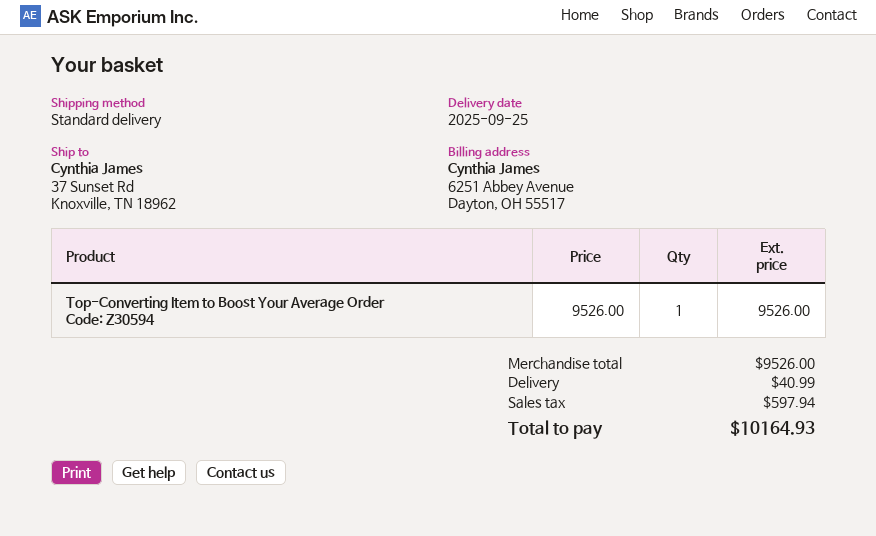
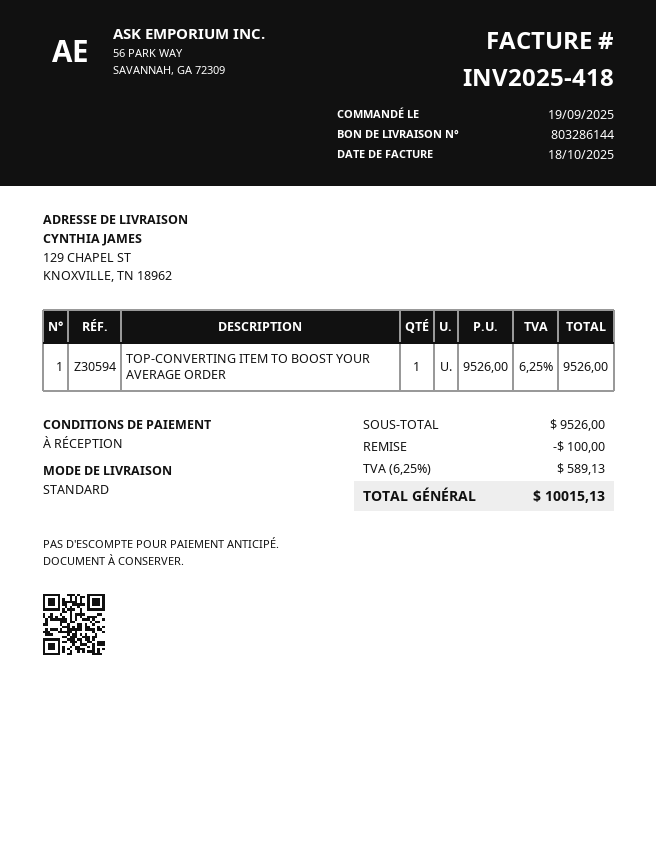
ship to: 37 Sunset Rd, Knoxville, TN 18962 -> 129 CHAPEL ST, KNOXVILLE, TN 18962
discount: none -> 100.00
shipping: 40.99 -> none
tax: 597.94 -> 589.13
total: 10164.93 -> 10015.13

